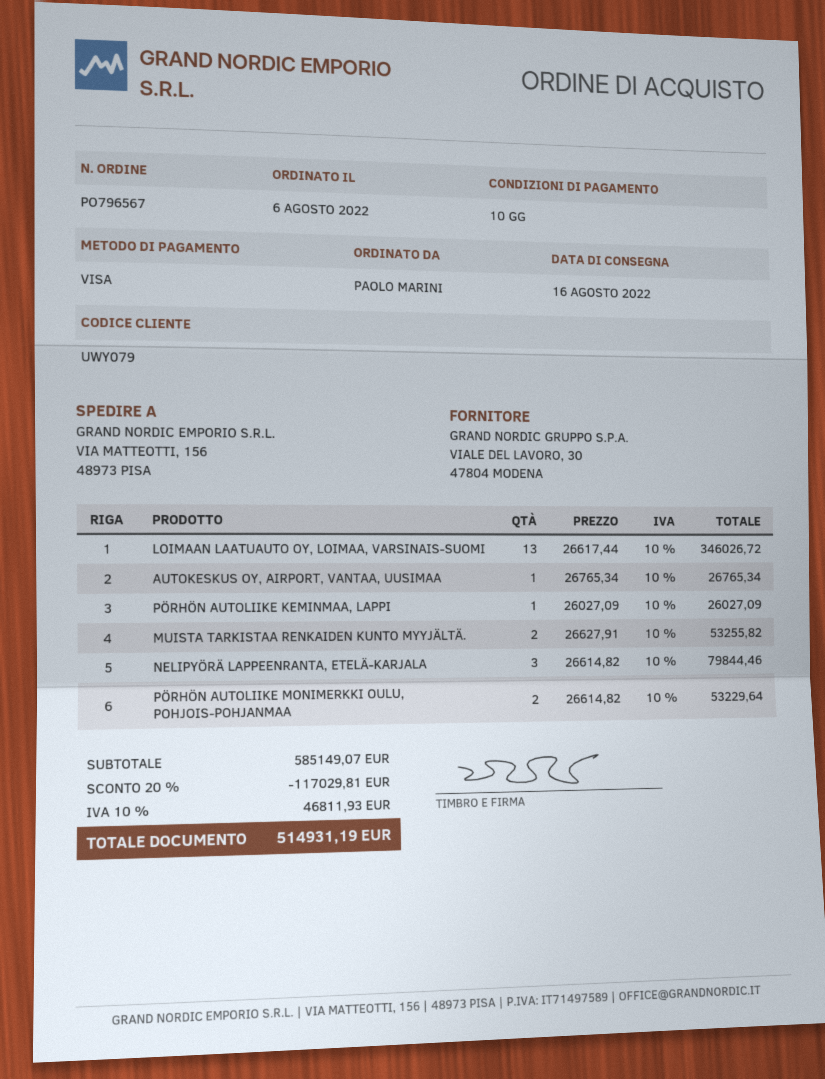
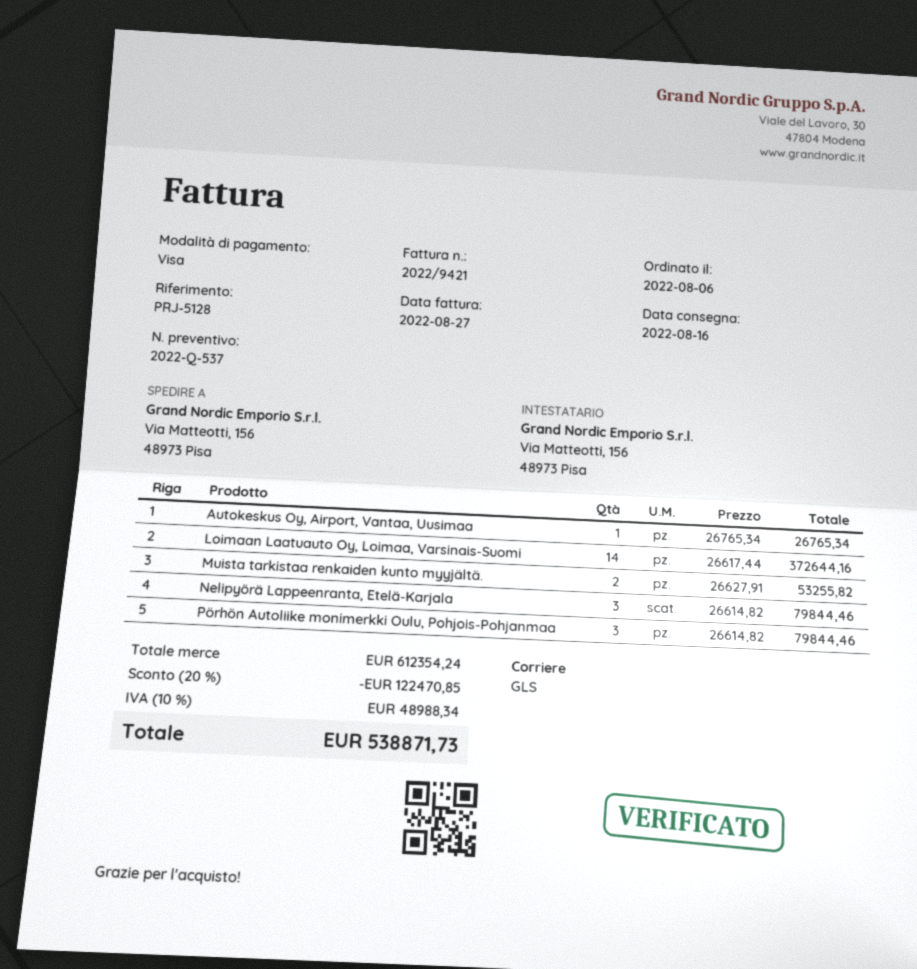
LOIMAAN LAATUAUTO OY, LOIMAA, VARSINAIS-SUOMI: 13 x 26617.44 = 346026.72 -> 14 x 26617.44 = 372644.16
PÖRHÖN AUTOLIIKE KEMINMAA, LAPPI: 1 x 26027.09 = 26027.09 -> none
PÖRHÖN AUTOLIIKE MONIMERKKI OULU, POHJOIS-POHJANMAA: 2 x 26614.82 = 53229.64 -> 3 x 26614.82 = 79844.46
subtotal: 585149.07 -> 612354.24
discount: 20% = 117029.81 -> 20% = 122470.85
tax: 10% = 46811.93 -> 10% = 48988.34
total: 514931.19 -> 538871.73

